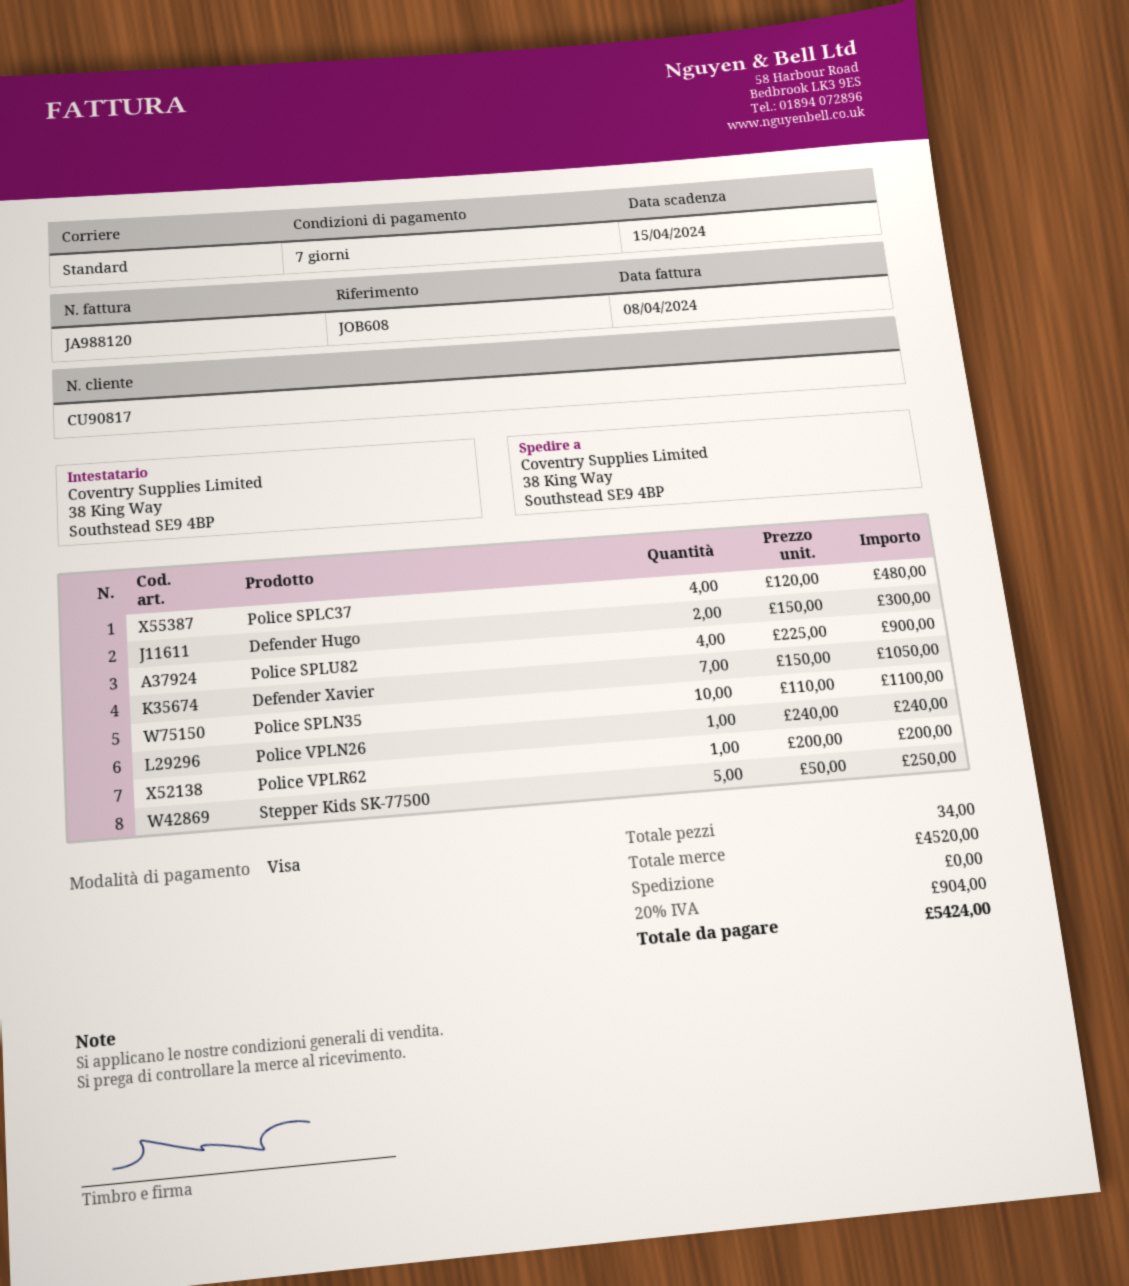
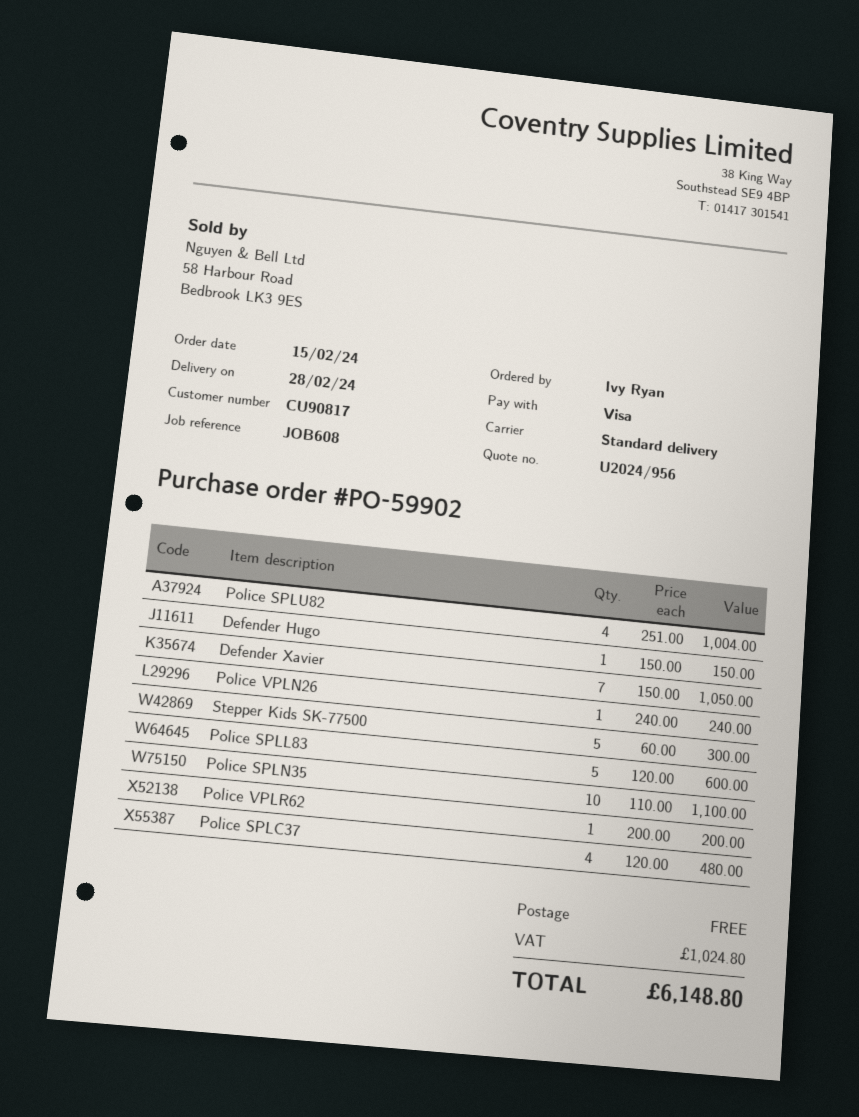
Defender Hugo: 2 x 150.00 = 300.00 -> 1 x 150.00 = 150.00
Police SPLU82: 4 x 225.00 = 900.00 -> 4 x 251.00 = 1004.00
Stepper Kids SK-77500: 5 x 50.00 = 250.00 -> 5 x 60.00 = 300.00
Police SPLL83: none -> 5 x 120.00 = 600.00
tax: 904.00 -> 1024.80
total: 5424.00 -> 6148.80

